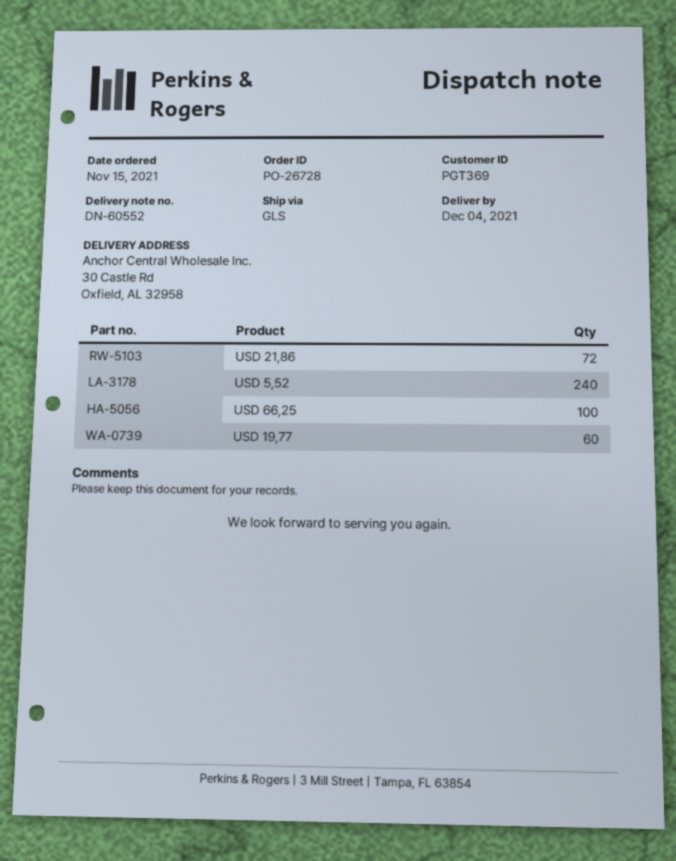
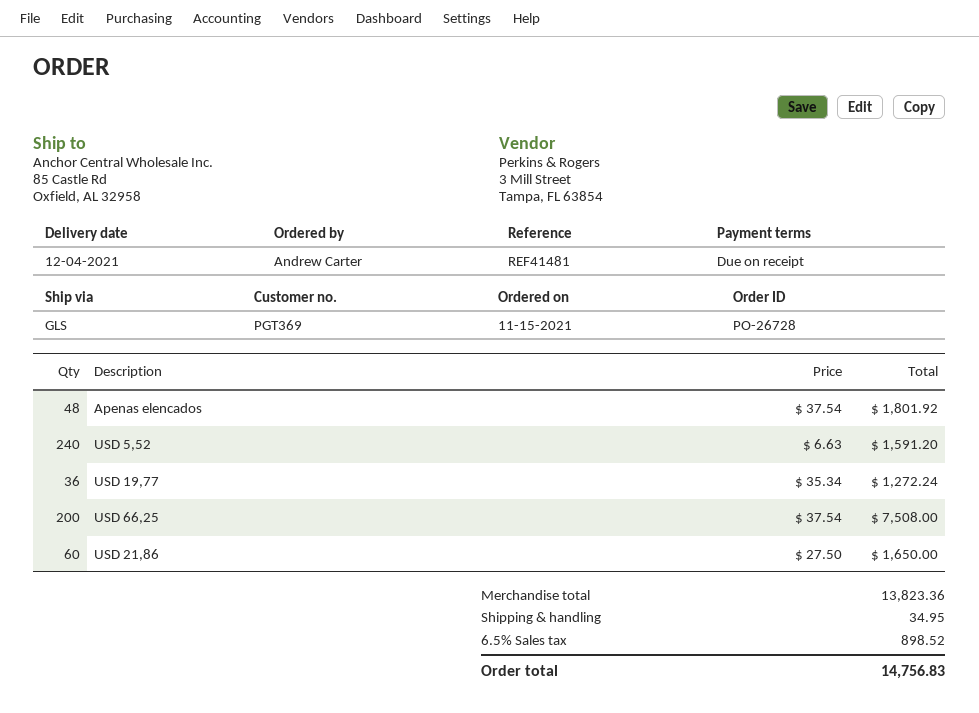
ship to: 30 Castle Rd, Oxfield, AL 32958 -> 85 Castle Rd, Oxfield, AL 32958
USD 21,86: 72 -> 60
USD 66,25: 100 -> 200
USD 19,77: 60 -> 36
Apenas elencados: none -> 48

